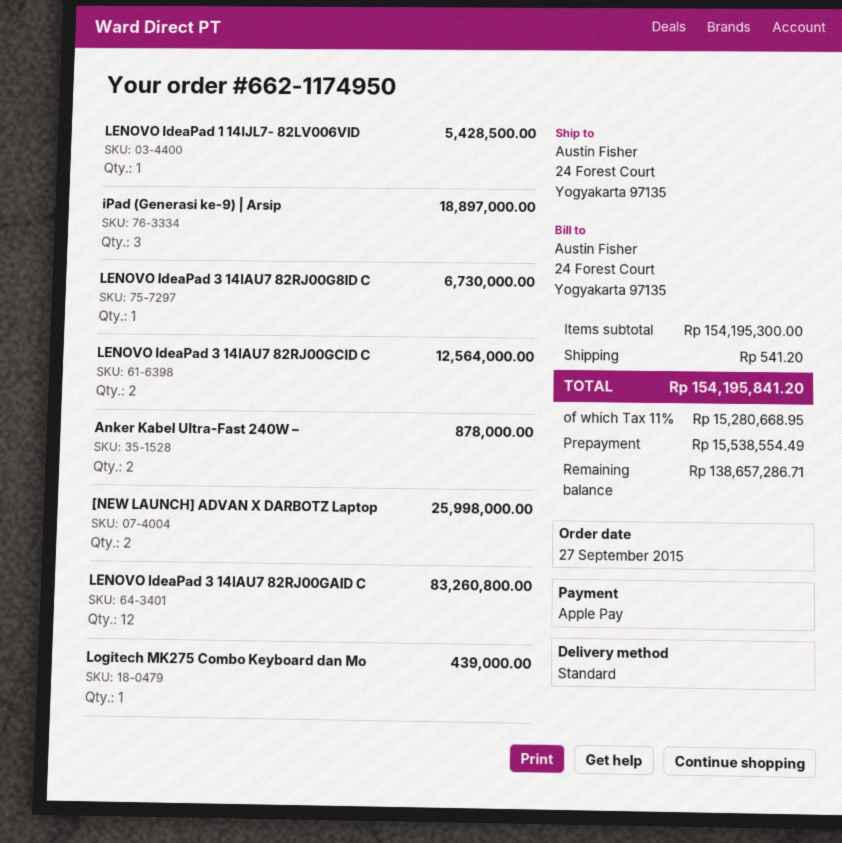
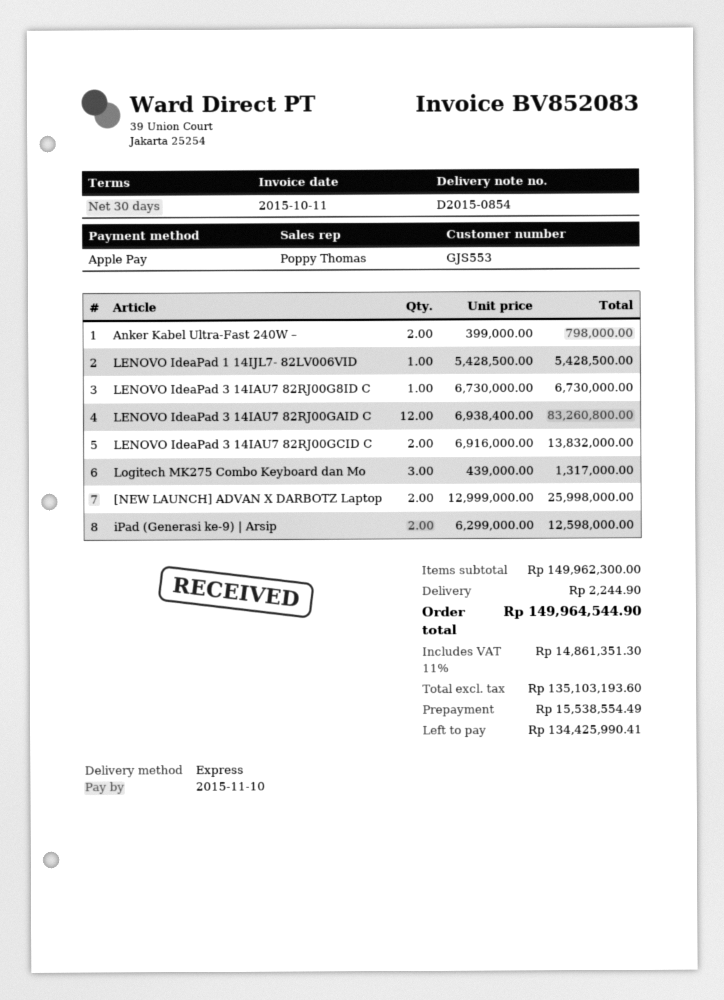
shipping method: standard -> express
iPad (Generasi ke-9) | Arsip: 3 for 18897000.00 -> 2 for 12598000.00
LENOVO IdeaPad 3 14IAU7 82RJ00GCID C: 2 for 12564000.00 -> 2 for 13832000.00
Anker Kabel Ultra-Fast 240W –: 2 for 878000.00 -> 2 for 798000.00
Logitech MK275 Combo Keyboard dan Mo: 1 for 439000.00 -> 3 for 1317000.00
subtotal: 154195300.00 -> 149962300.00
shipping: 541.20 -> 2244.90
tax: 11% = 15280668.95 -> 11% = 14861351.30
total: 154195841.20 -> 149964544.90
balance: 138657286.71 -> 134425990.41

